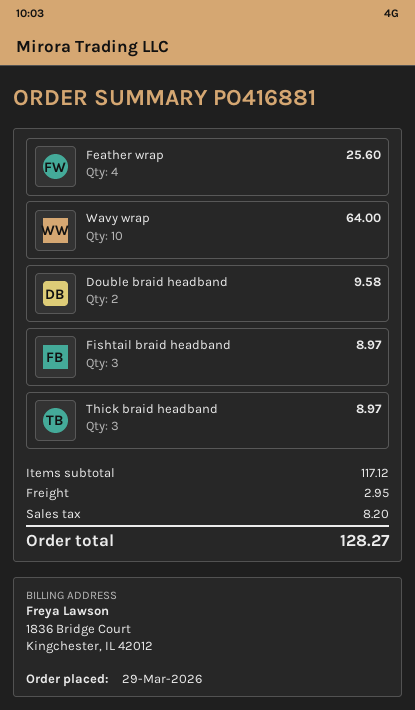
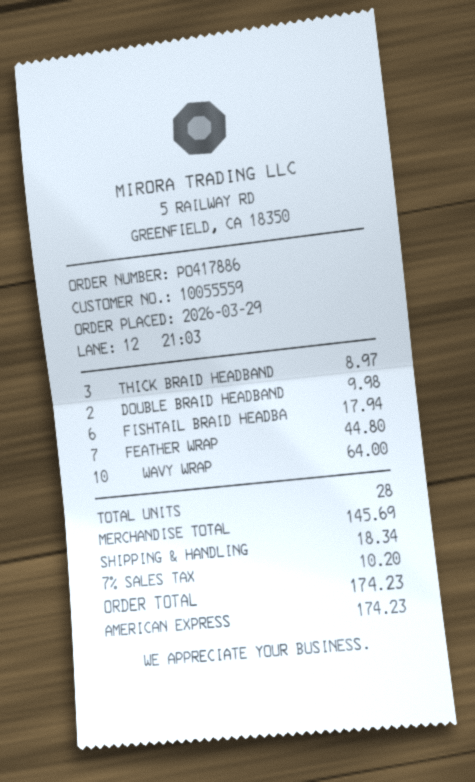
order number: PO416881 -> PO417886
Feather wrap: 4 for 25.60 -> 7 for 44.80
Double braid headband: 2 for 9.58 -> 2 for 9.98
Fishtail braid headband: 3 for 8.97 -> 6 for 17.94
subtotal: 117.12 -> 145.69
shipping: 2.95 -> 18.34
tax: 8.20 -> 10.20
total: 128.27 -> 174.23

